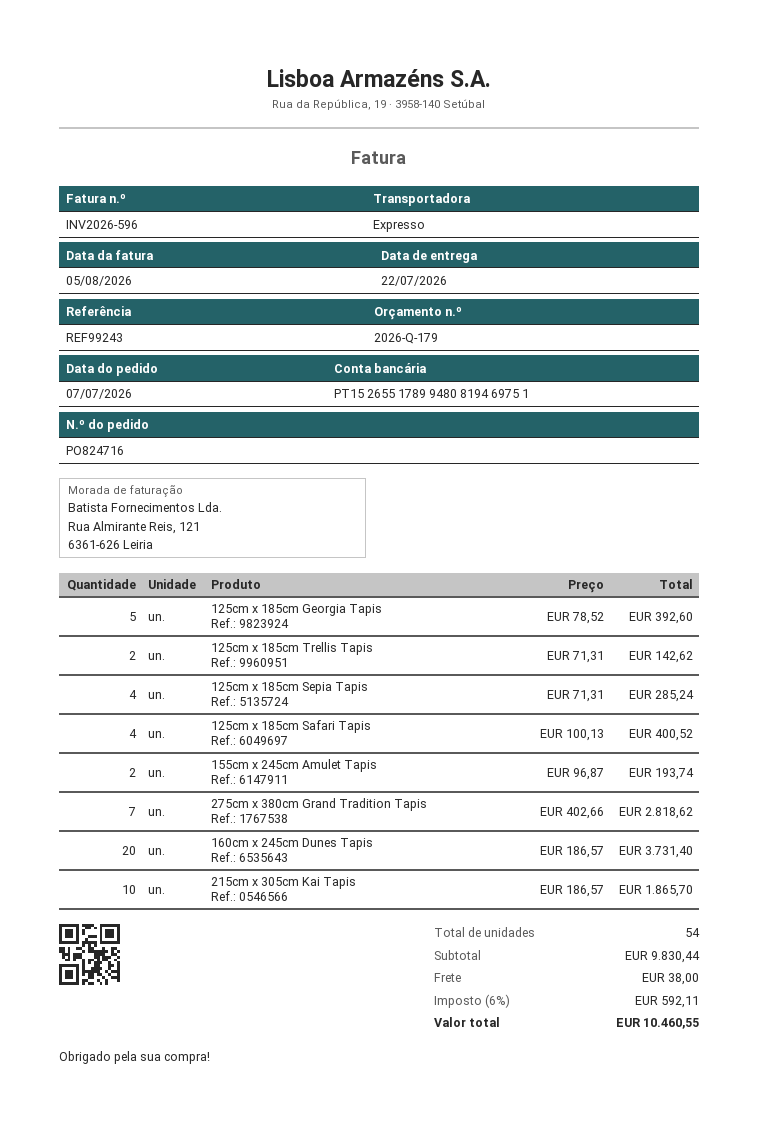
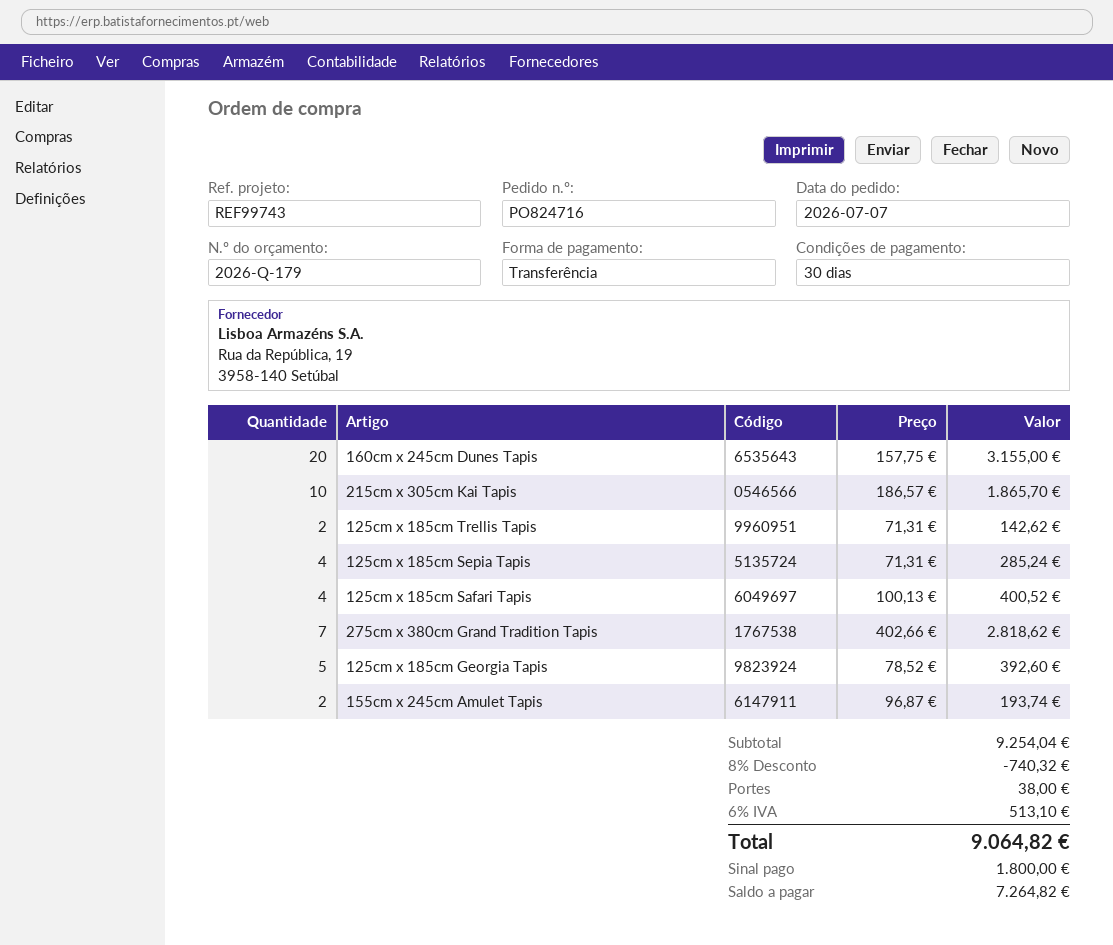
reference: REF99243 -> REF99743
160cm x 245cm Dunes Tapis: 20 x 186.57 = 3731.40 -> 20 x 157.75 = 3155.00
subtotal: 9830.44 -> 9254.04
discount: none -> 8% = 740.32
tax: 6% = 592.11 -> 6% = 513.10
total: 10460.55 -> 9064.82

